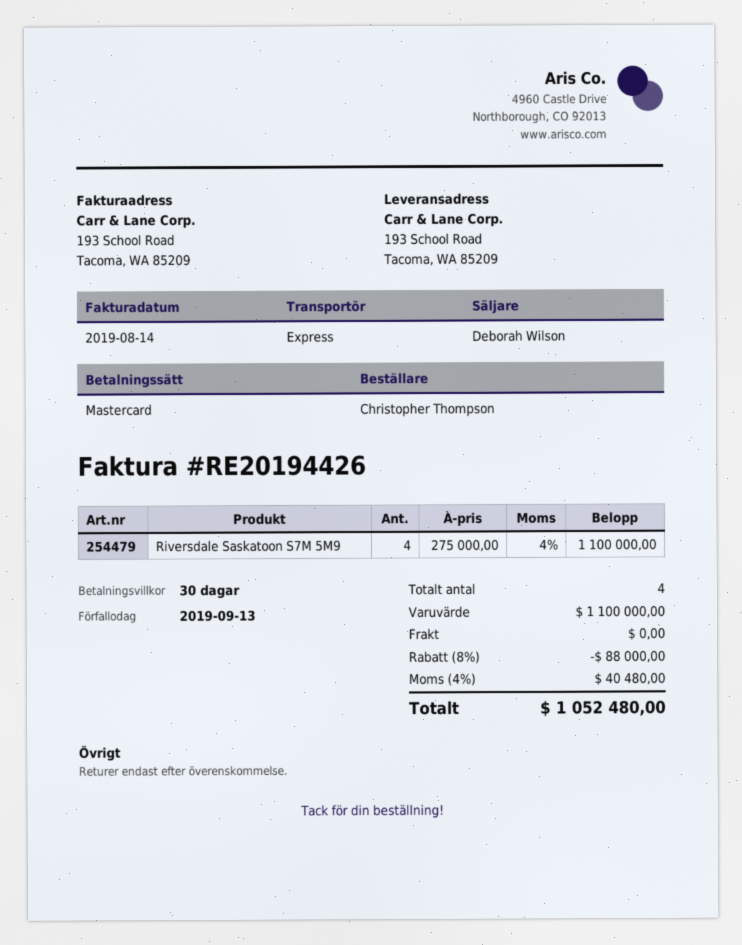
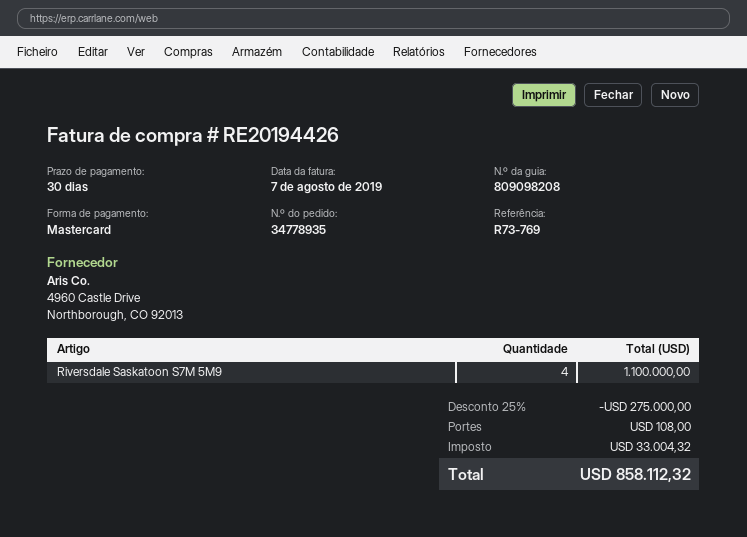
invoice date: 2019-08-14 -> 2019-08-07
discount: 8% = 88000.00 -> 25% = 275000.00
shipping: 0.00 -> 108.00
tax: 40480.00 -> 33004.32
total: 1052480.00 -> 858112.32

